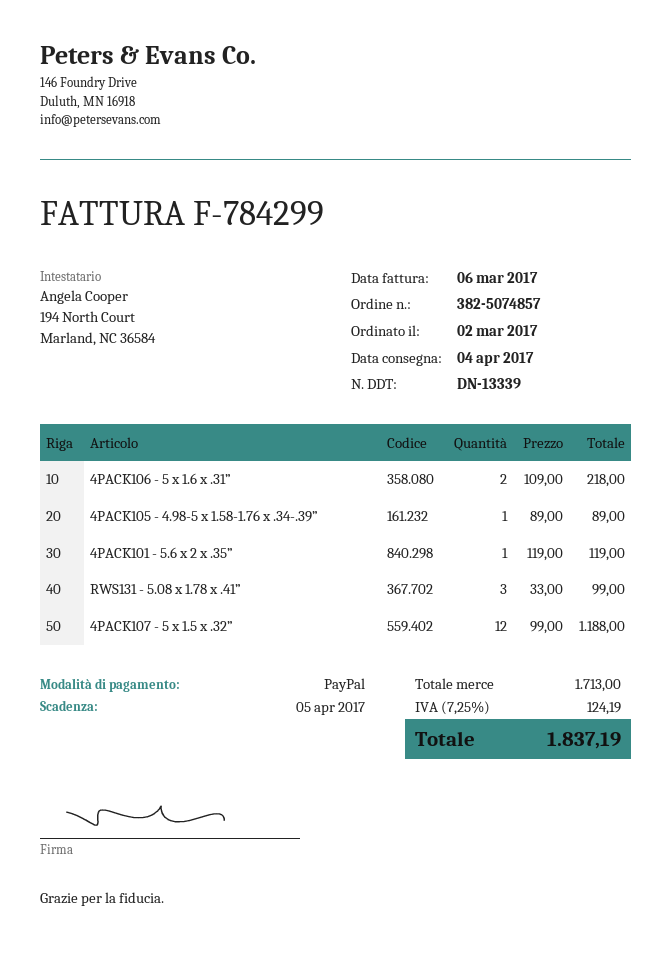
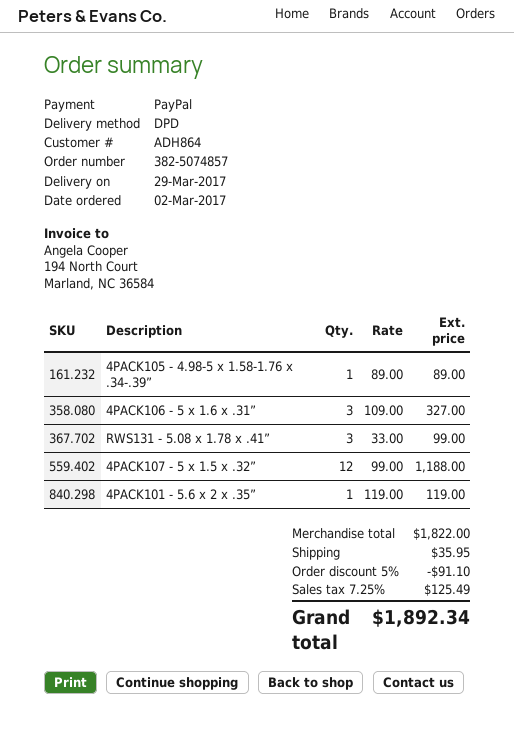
delivery date: 2017-04-04 -> 2017-03-29
4PACK106 - 5 x 1.6 x .31”: 2 x 109.00 = 218.00 -> 3 x 109.00 = 327.00
subtotal: 1713.00 -> 1822.00
discount: none -> 5% = 91.10
shipping: none -> 35.95
tax: 7.25% = 124.19 -> 7.25% = 125.49
total: 1837.19 -> 1892.34

